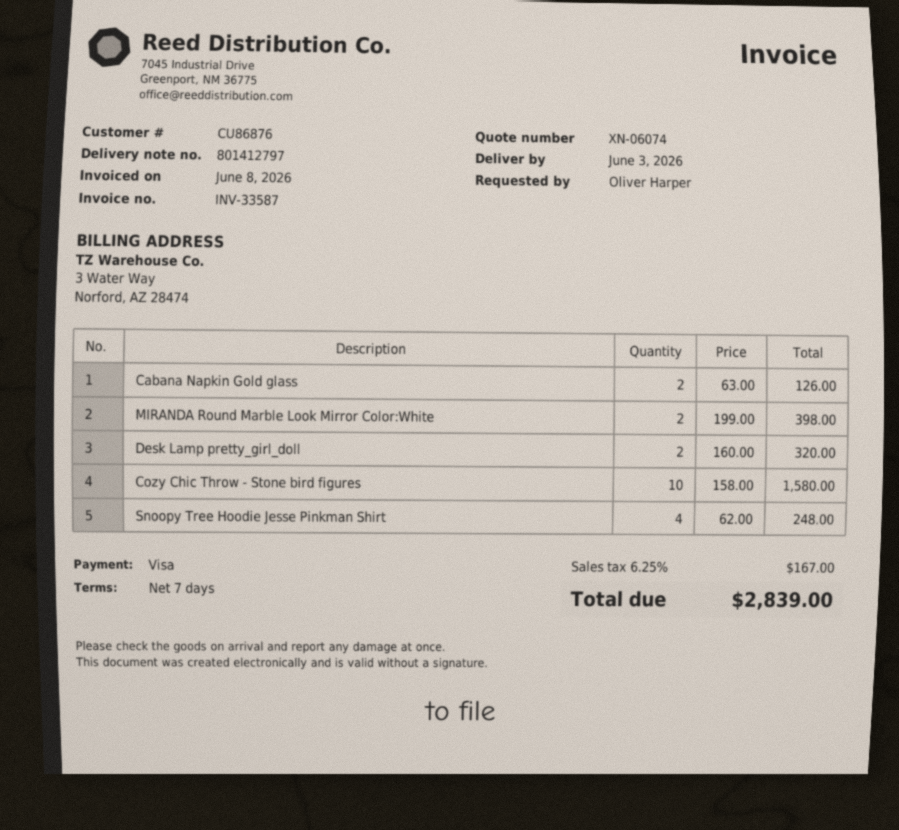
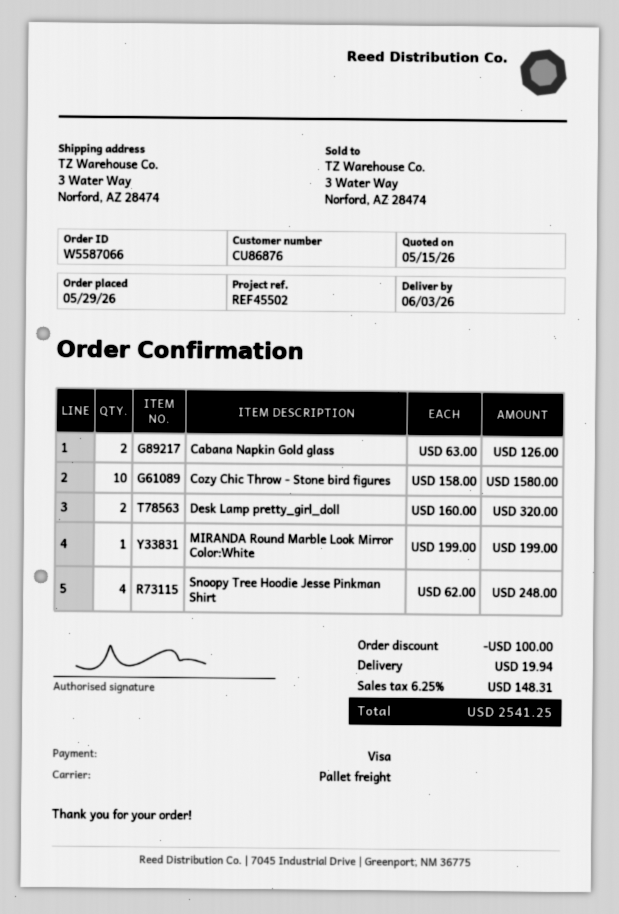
MIRANDA Round Marble Look Mirror Color:White: 2 x 199.00 = 398.00 -> 1 x 199.00 = 199.00
discount: none -> 100.00
shipping: none -> 19.94
tax: 6.25% = 167.00 -> 6.25% = 148.31
total: 2839.00 -> 2541.25

